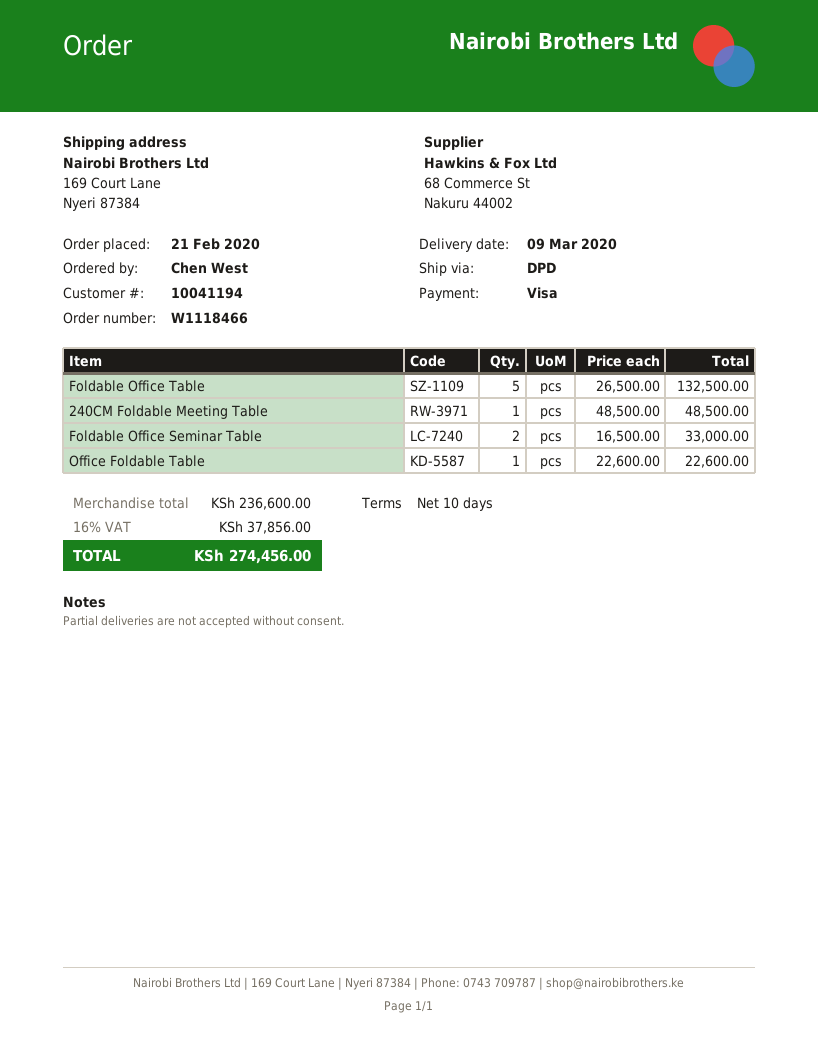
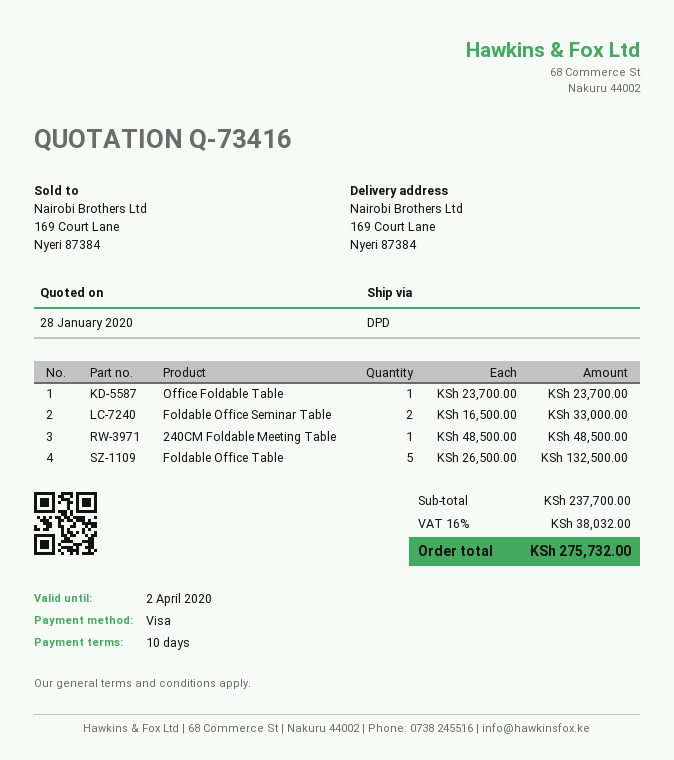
Office Foldable Table: 1 x 22600.00 = 22600.00 -> 1 x 23700.00 = 23700.00
subtotal: 236600.00 -> 237700.00
tax: 16% = 37856.00 -> 16% = 38032.00
total: 274456.00 -> 275732.00

